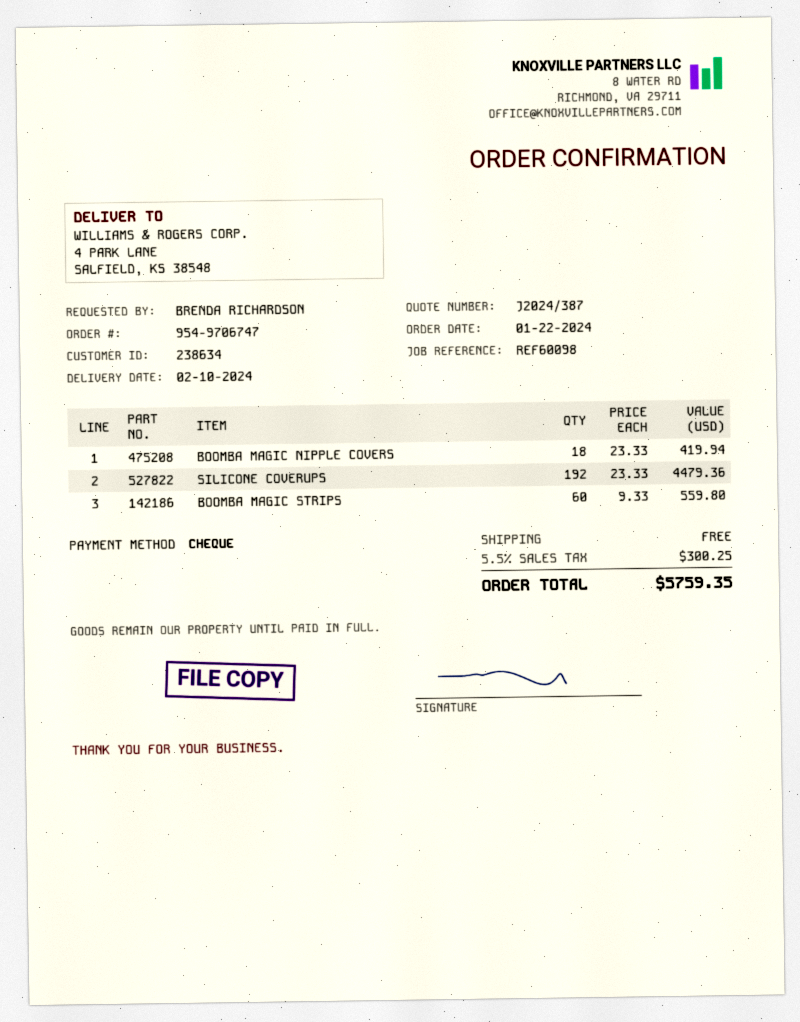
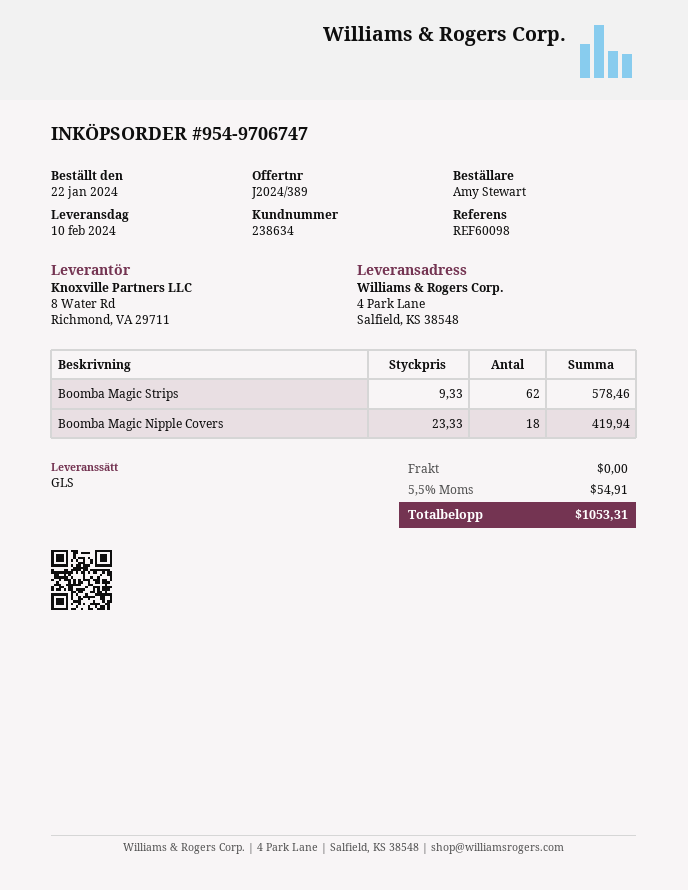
quote number: J2024/387 -> J2024/389
ordered by: BRENDA RICHARDSON -> Amy Stewart
SILICONE COVERUPS: 192 x 23.33 = 4479.36 -> none
BOOMBA MAGIC STRIPS: 60 x 9.33 = 559.80 -> 62 x 9.33 = 578.46
tax: 5.5% = 300.25 -> 5.5% = 54.91
total: 5759.35 -> 1053.31

